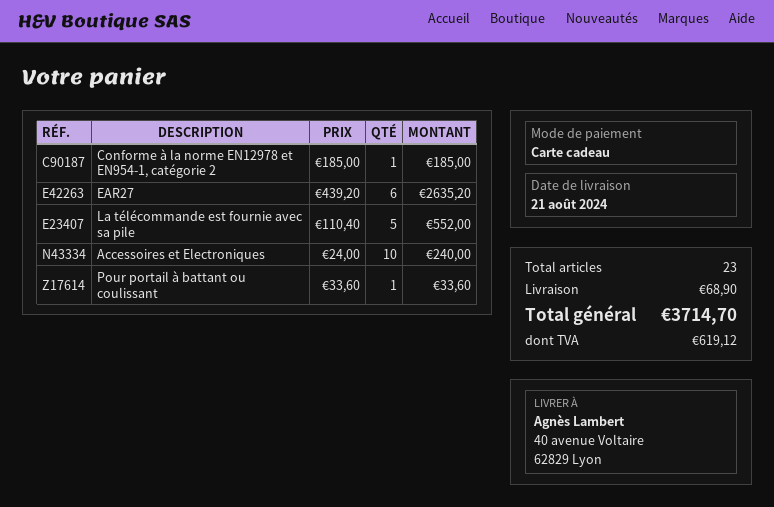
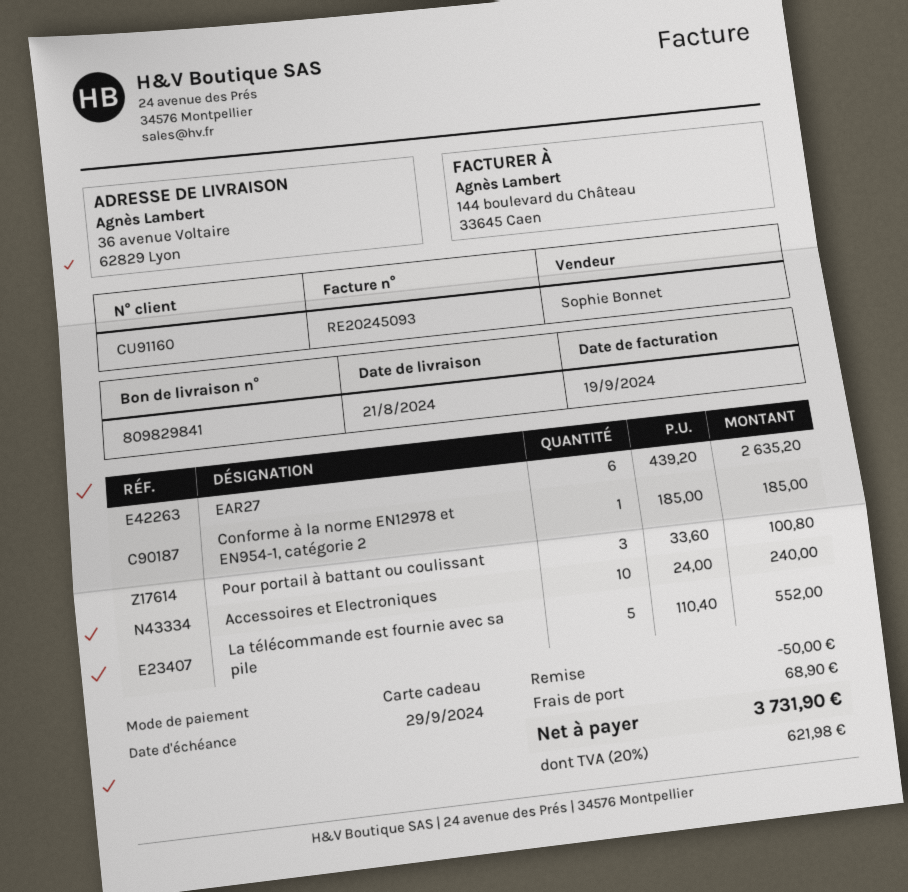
ship to: 40 avenue Voltaire, 62829 Lyon -> 36 avenue Voltaire, 62829 Lyon
Pour portail à battant ou coulissant: 1 x 33.60 = 33.60 -> 3 x 33.60 = 100.80
discount: none -> 50.00
tax: 619.12 -> 621.98
total: 3714.70 -> 3731.90

